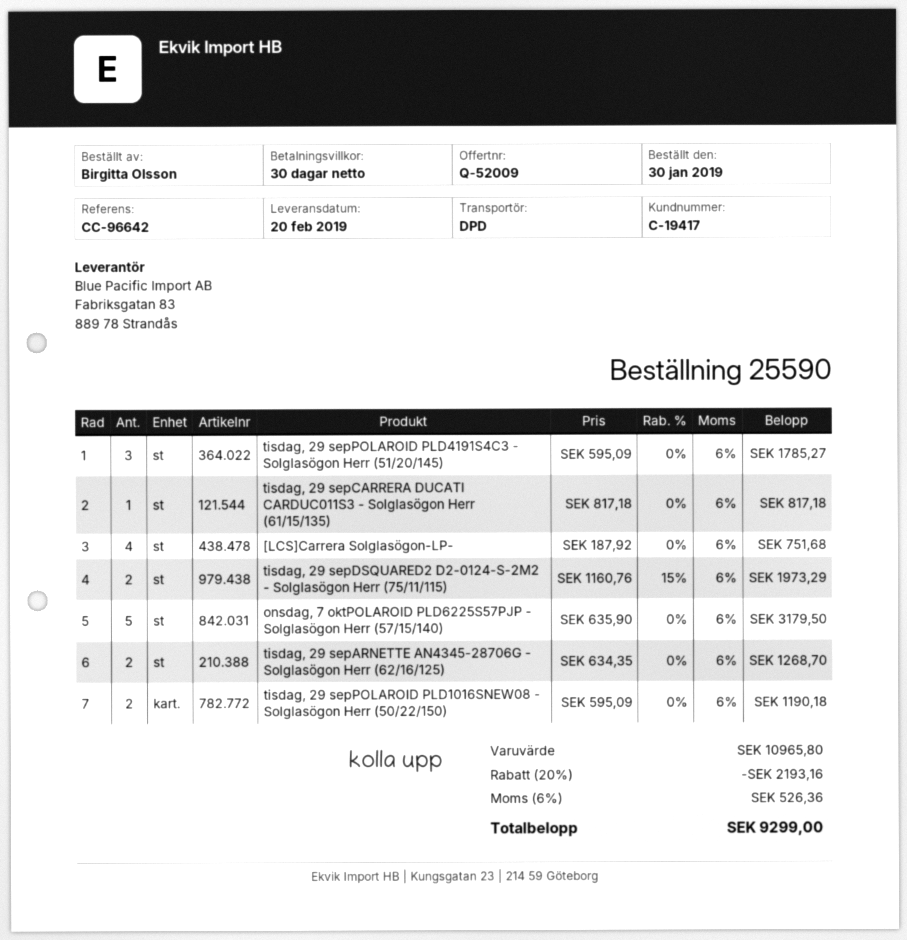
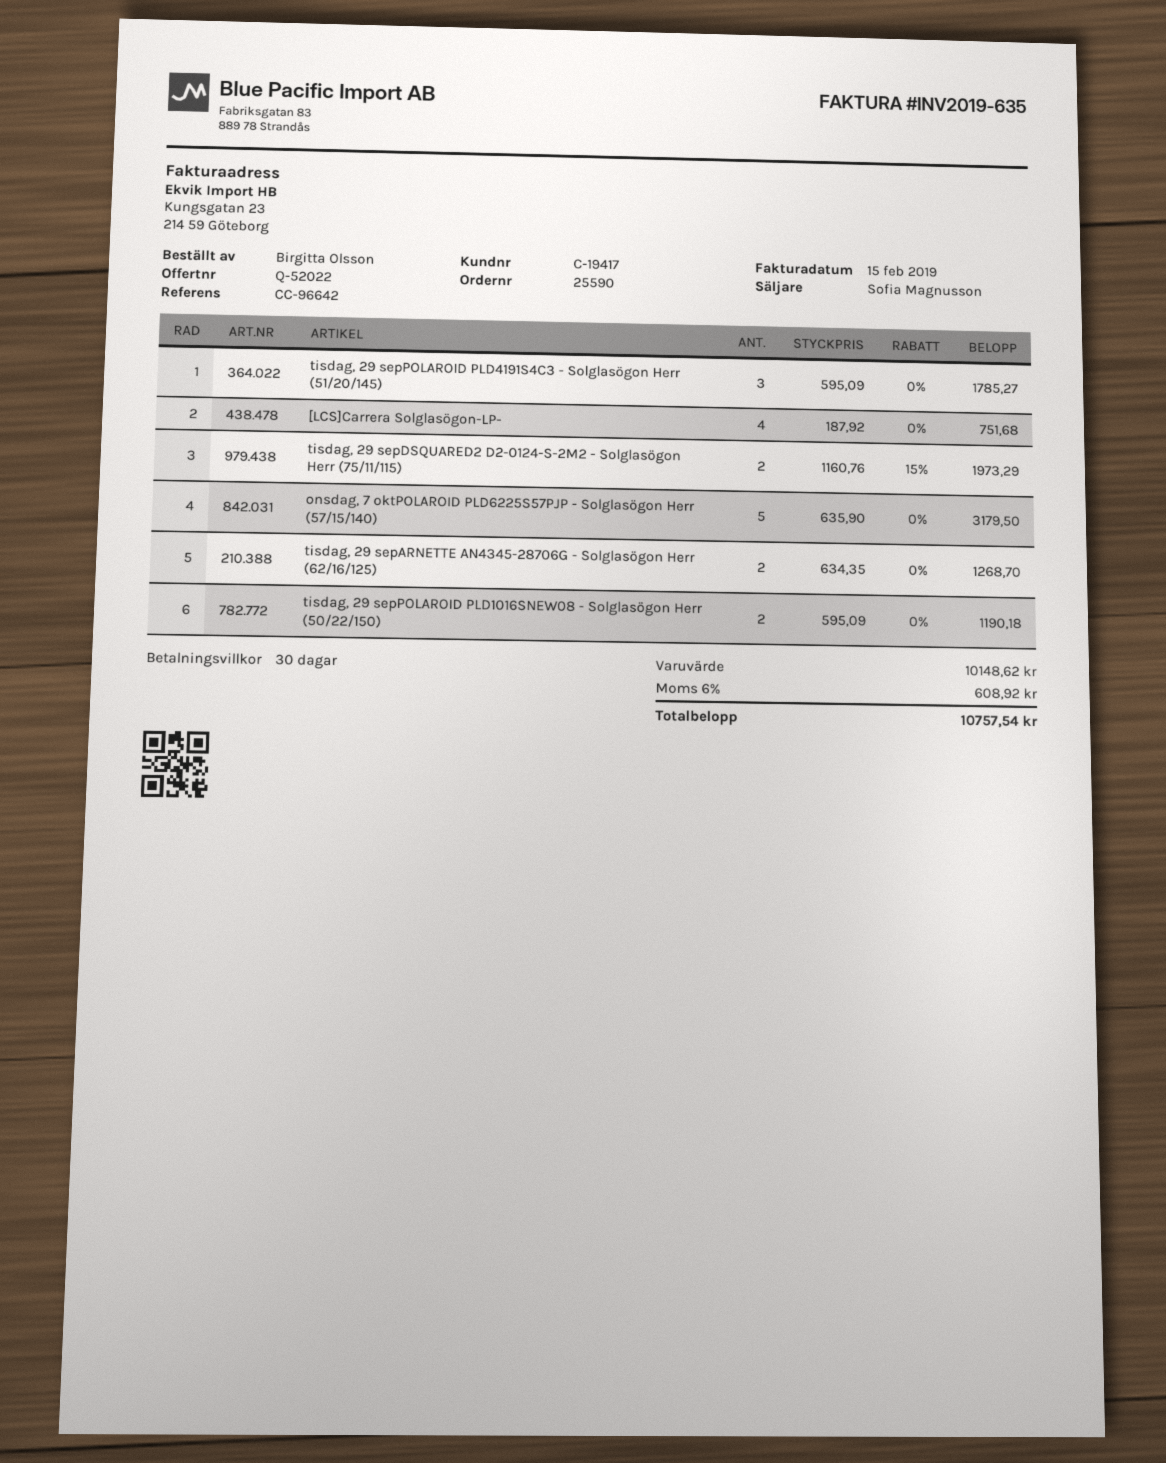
quote number: Q-52009 -> Q-52022
tisdag, 29 sepCARRERA DUCATI CARDUC011S3 - Solglasögon Herr (61/15/135): 1 x 817.18 = 817.18 -> none
subtotal: 10965.80 -> 10148.62
discount: 20% = 2193.16 -> none
tax: 6% = 526.36 -> 6% = 608.92
total: 9299.00 -> 10757.54

